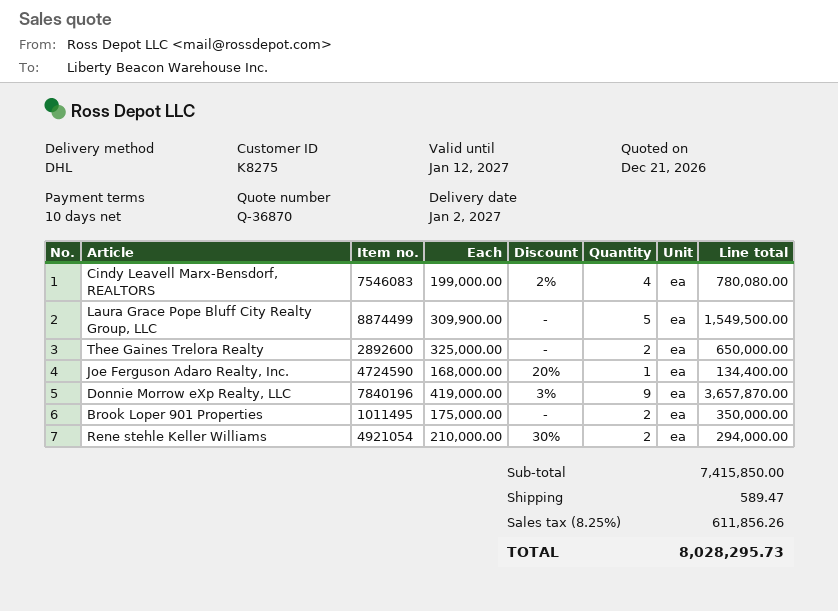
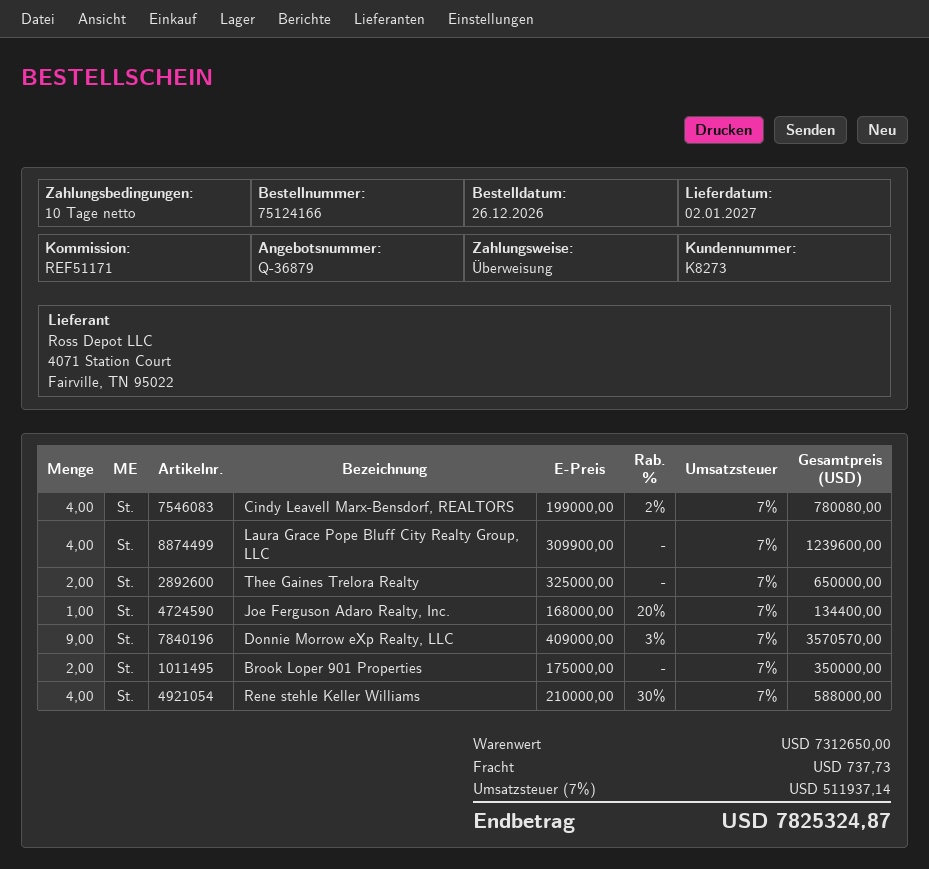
quote number: Q-36870 -> Q-36879
customer number: K8275 -> K8273
Laura Grace Pope Bluff City Realty Group, LLC: 5 x 309900.00 = 1549500.00 -> 4 x 309900.00 = 1239600.00
Donnie Morrow eXp Realty, LLC: 9 x 419000.00 - 3% = 3657870.00 -> 9 x 409000.00 - 3% = 3570570.00
Rene stehle Keller Williams: 2 x 210000.00 - 30% = 294000.00 -> 4 x 210000.00 - 30% = 588000.00
subtotal: 7415850.00 -> 7312650.00
shipping: 589.47 -> 737.73
tax: 8.25% = 611856.26 -> 7% = 511937.14
total: 8028295.73 -> 7825324.87

